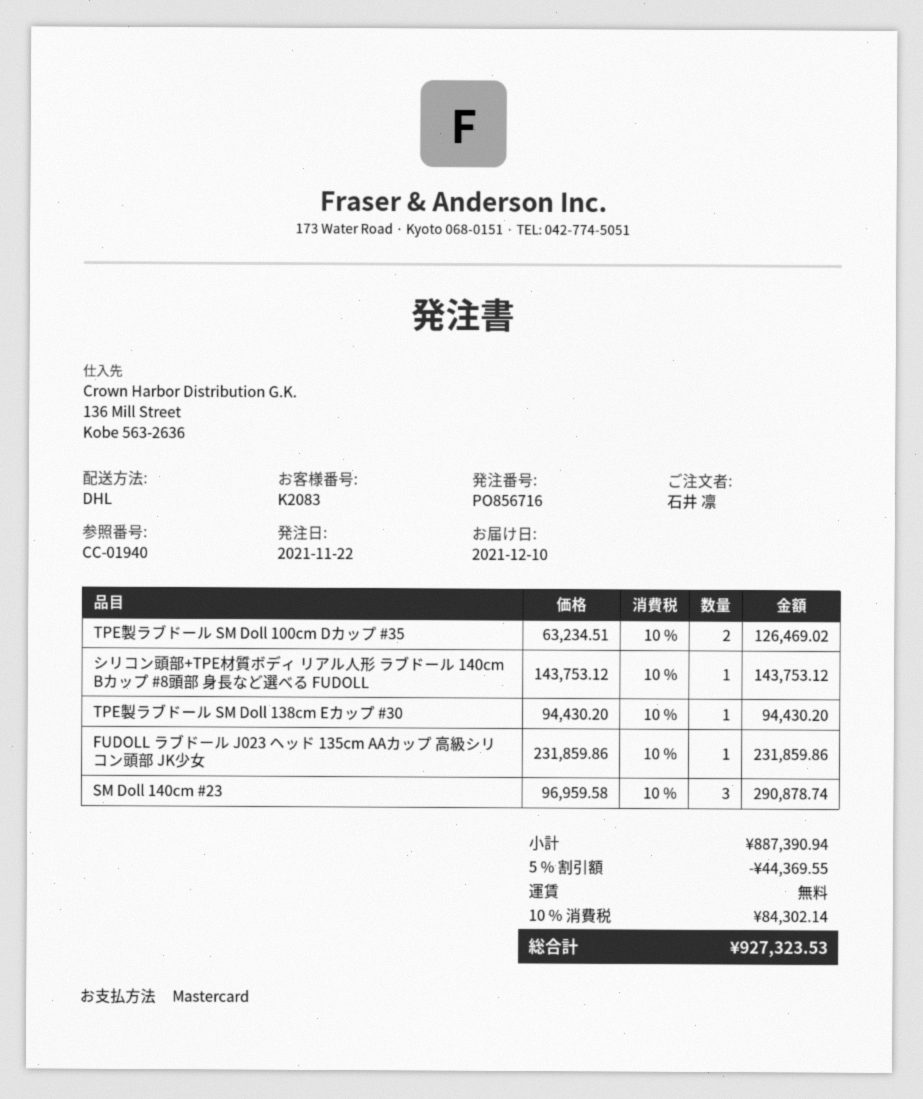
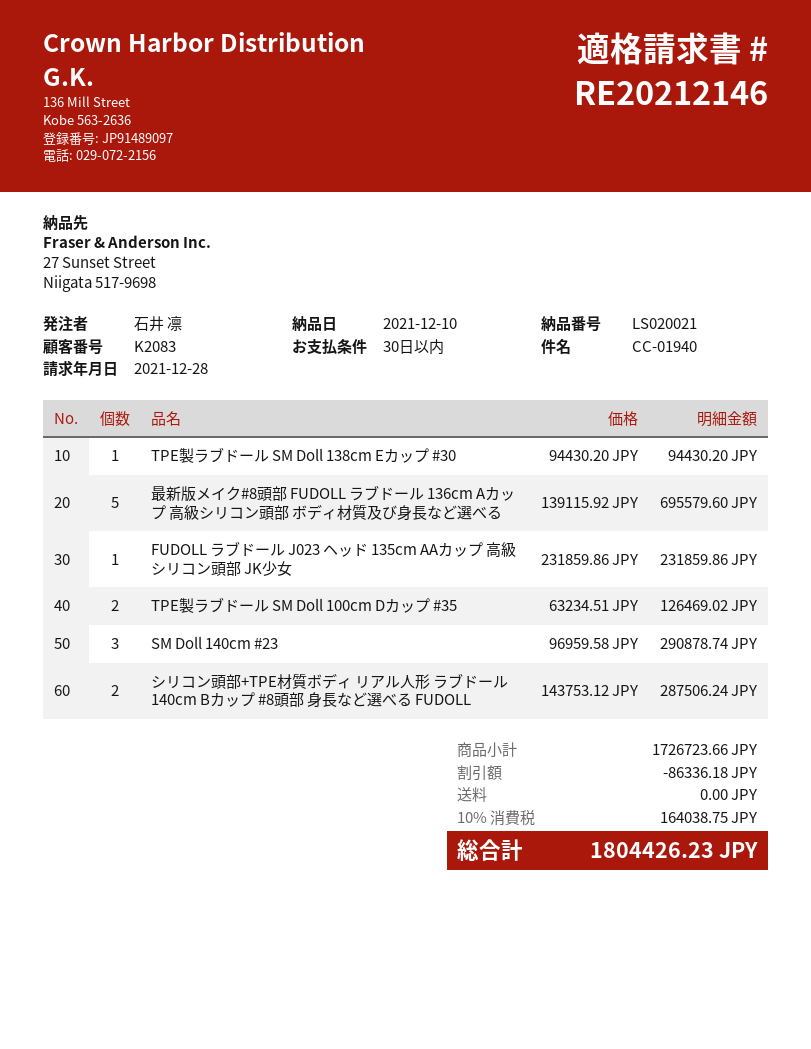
シリコン頭部+TPE材質ボディ リアル人形 ラブドール 140cm Bカップ #8頭部 身長など選べる FUDOLL: 1 x 143753.12 = 143753.12 -> 2 x 143753.12 = 287506.24
最新版メイク#8頭部 FUDOLL ラブドール 136cm Aカップ 高級シリコン頭部 ボディ材質及び身長など選べる: none -> 5 x 139115.92 = 695579.60
subtotal: 887390.94 -> 1726723.66
discount: 44369.55 -> 86336.18
tax: 10% = 84302.14 -> 10% = 164038.75
total: 927323.53 -> 1804426.23

